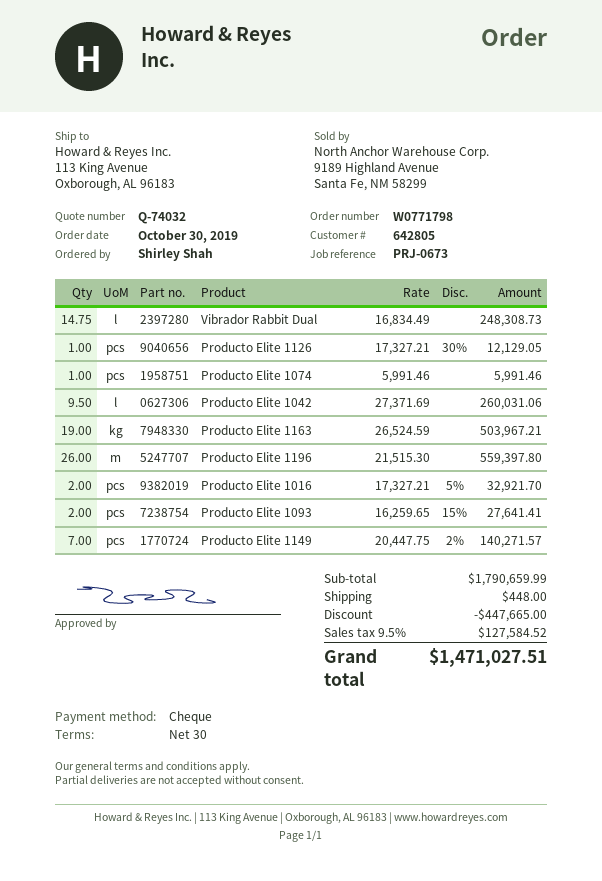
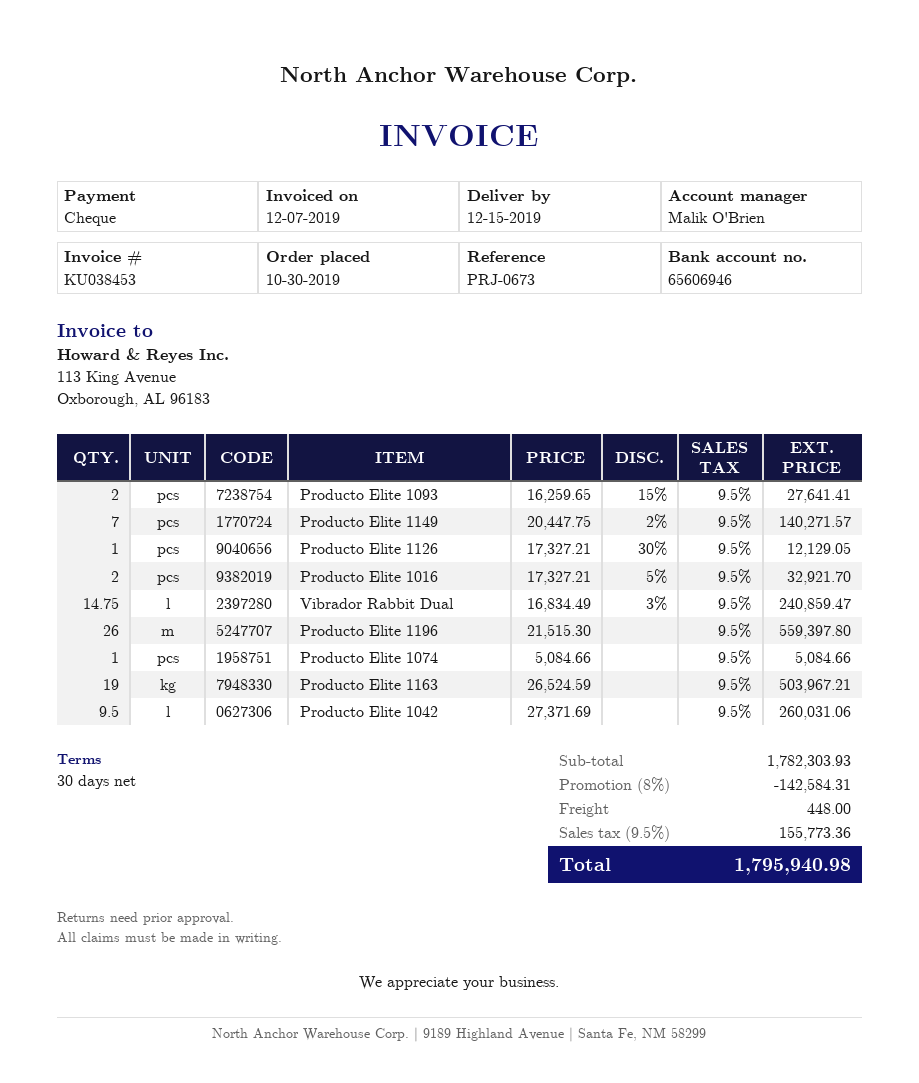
Vibrador Rabbit Dual: 14.75 x 16834.49 = 248308.73 -> 14.75 x 16834.49 - 3% = 240859.47
Producto Elite 1074: 1 x 5991.46 = 5991.46 -> 1 x 5084.66 = 5084.66
subtotal: 1790659.99 -> 1782303.93
discount: 447665.00 -> 142584.31
tax: 9.5% = 127584.52 -> 9.5% = 155773.36
total: 1471027.51 -> 1795940.98

